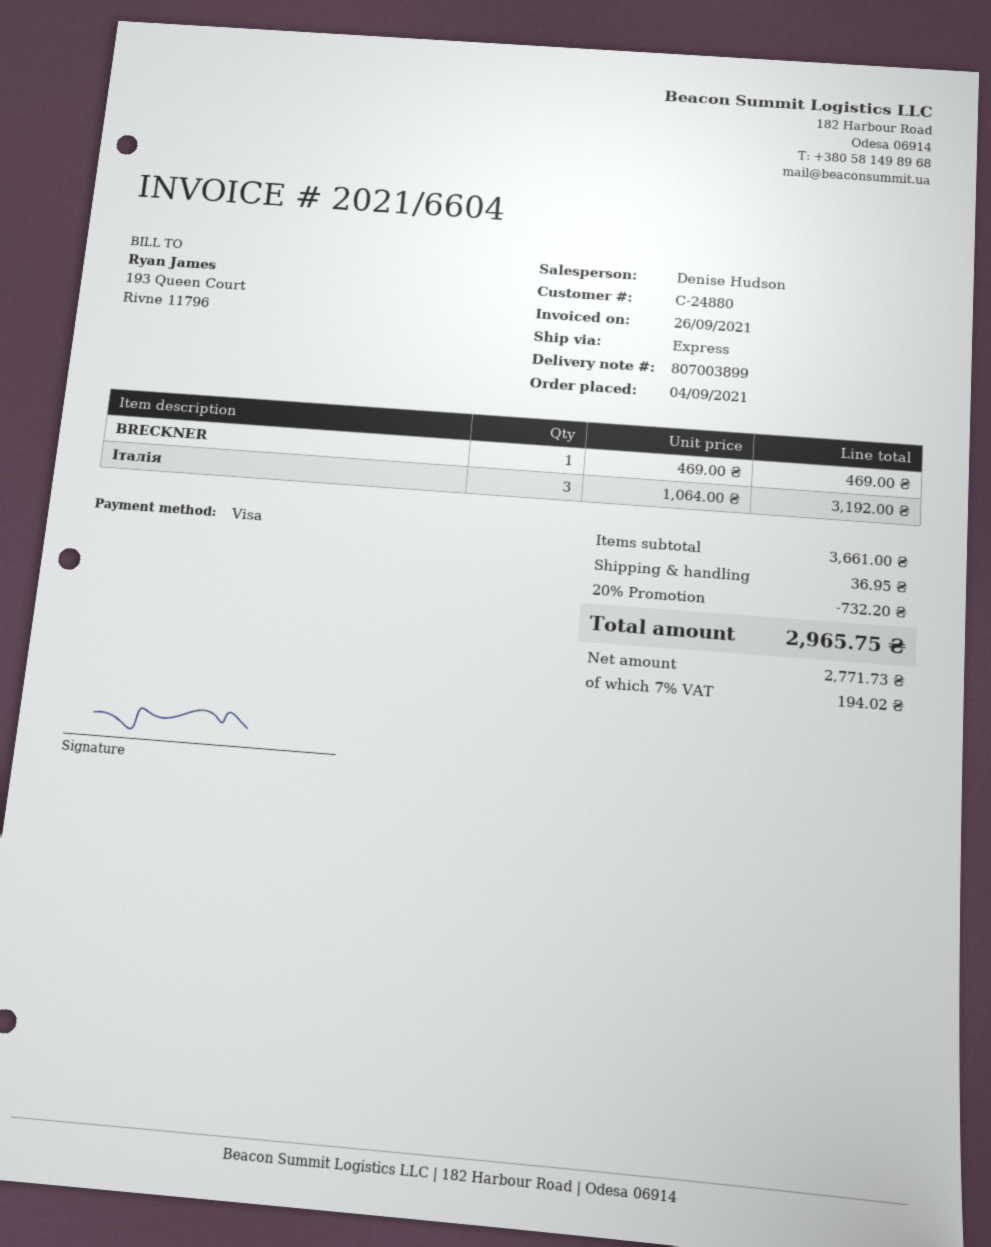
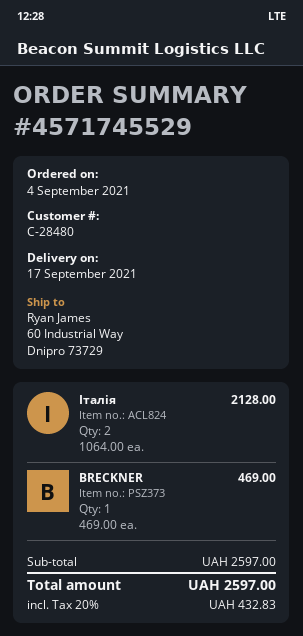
customer number: C-24880 -> C-28480
Італія: 3 x 1064.00 = 3192.00 -> 2 x 1064.00 = 2128.00
subtotal: 3661.00 -> 2597.00
discount: 20% = 732.20 -> none
shipping: 36.95 -> none
tax: 7% = 194.02 -> 20% = 432.83
total: 2965.75 -> 2597.00

